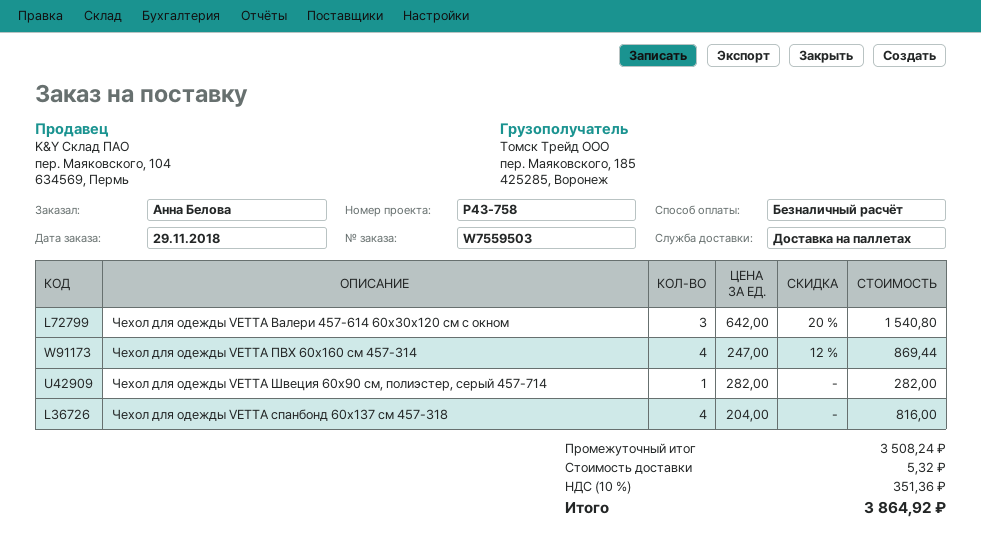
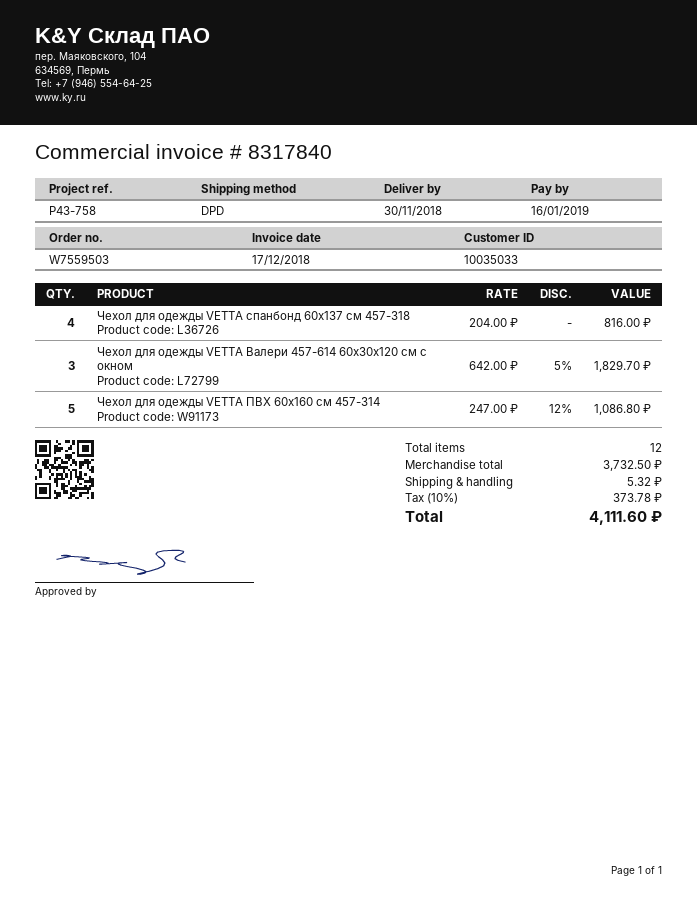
shipping method: pallet freight -> DPD
Чехол для одежды VETTA Валери 457-614 60х30х120 см с окном: 3 x 642.00 - 20% = 1540.80 -> 3 x 642.00 - 5% = 1829.70
Чехол для одежды VETTA ПВХ 60x160 см 457-314: 4 x 247.00 - 12% = 869.44 -> 5 x 247.00 - 12% = 1086.80
Чехол для одежды VETTA Швеция 60x90 см, полиэстер, серый 457-714: 1 x 282.00 = 282.00 -> none
subtotal: 3508.24 -> 3732.50
tax: 10% = 351.36 -> 10% = 373.78
total: 3864.92 -> 4111.60

